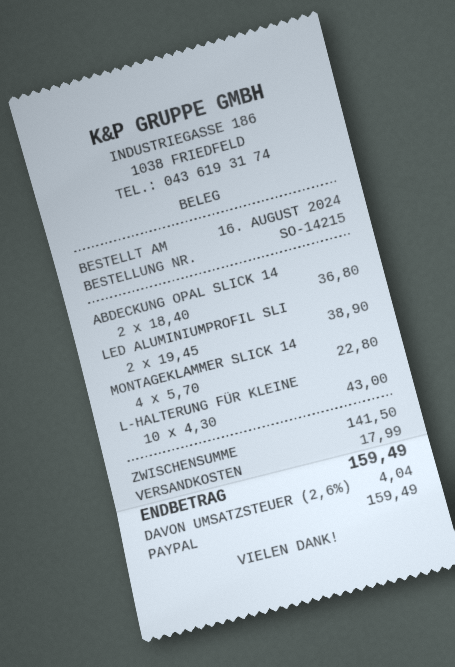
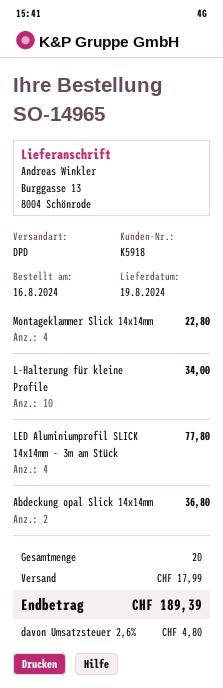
order number: SO-14215 -> SO-14965
LED ALUMINIUMPROFIL SLI: 2 for 38.90 -> 4 for 77.80
L-HALTERUNG FÜR KLEINE: 10 for 43.00 -> 10 for 34.00
tax: 2.6% = 4.04 -> 2.6% = 4.80
total: 159.49 -> 189.39

